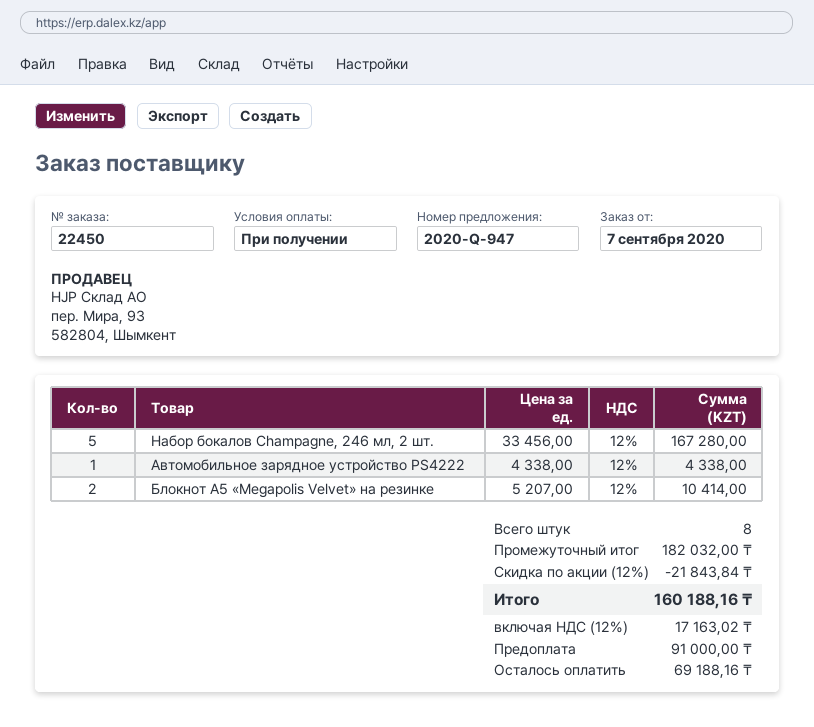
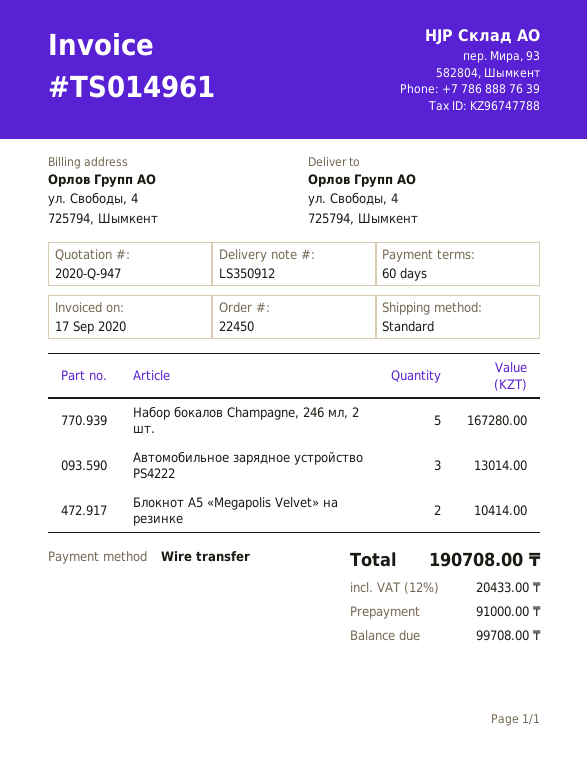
payment terms: on receipt -> 60 days
Автомобильное зарядное устройство PS4222: 1 for 4338.00 -> 3 for 13014.00
discount: 12% = 21843.84 -> none
tax: 12% = 17163.02 -> 12% = 20433.00
total: 160188.16 -> 190708.00
balance: 69188.16 -> 99708.00

